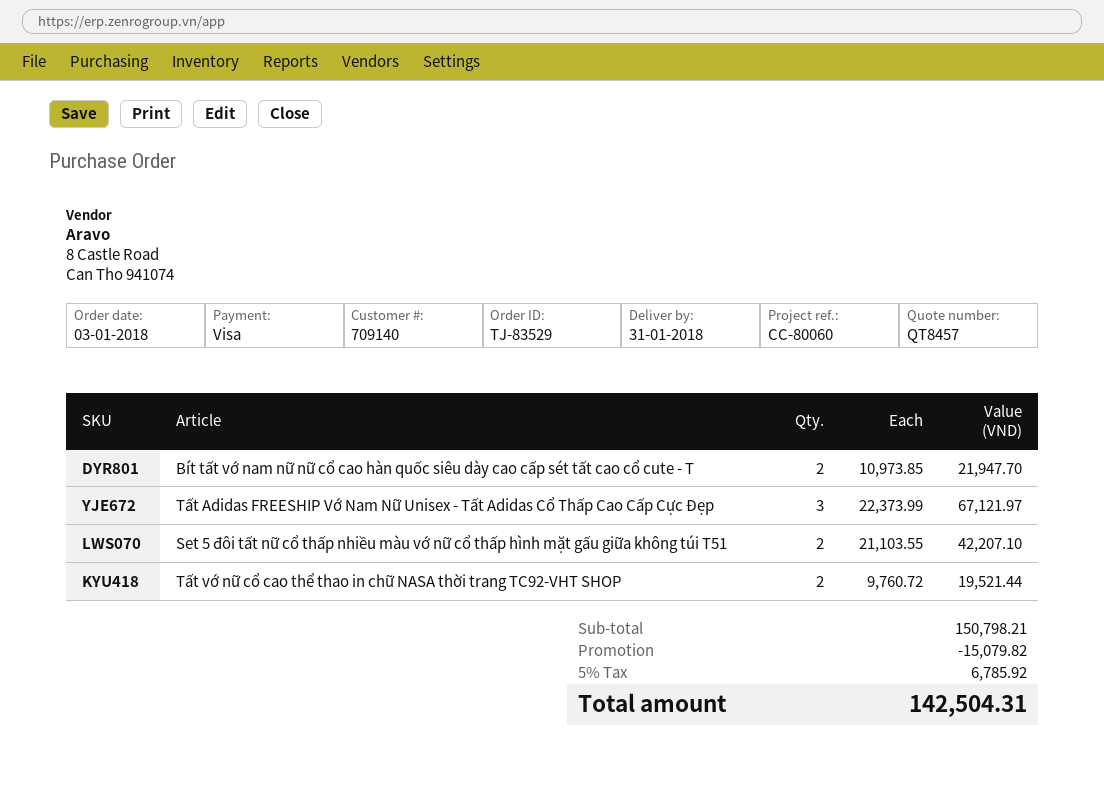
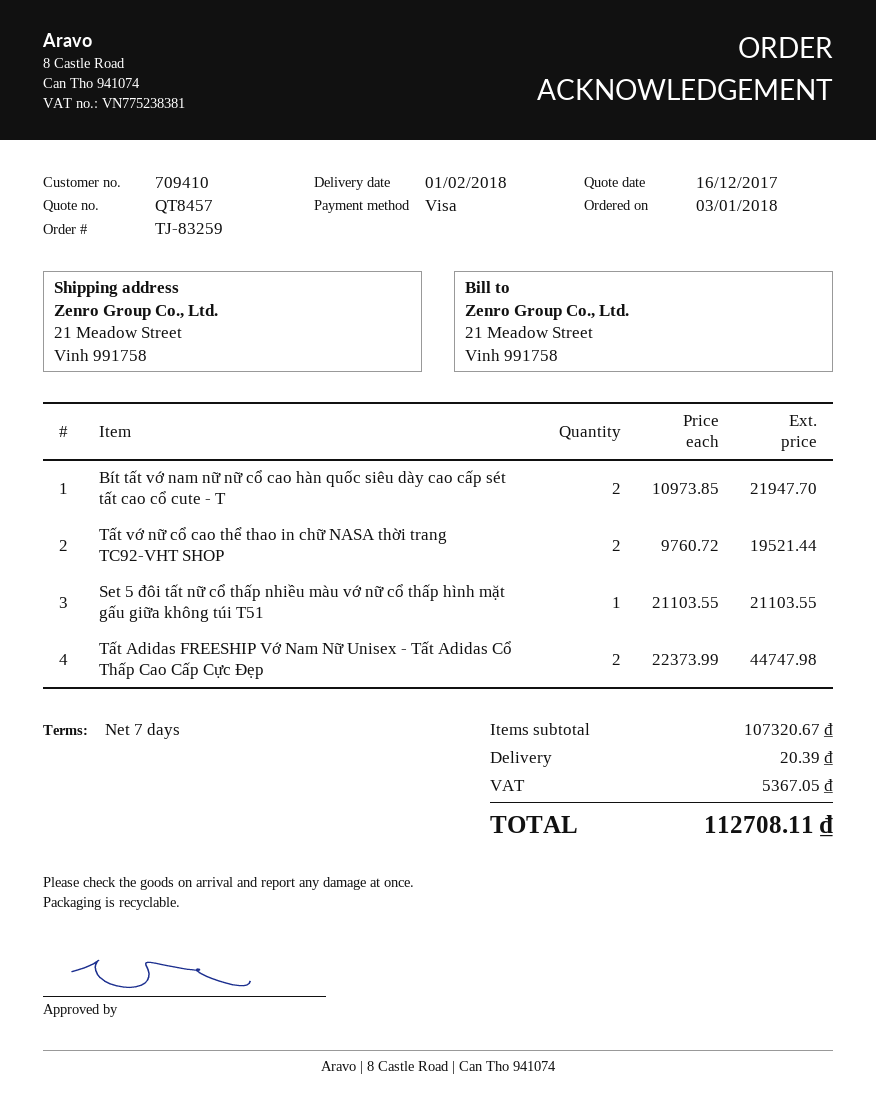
order number: TJ-83529 -> TJ-83259
delivery date: 2018-01-31 -> 2018-02-01
customer number: 709140 -> 709410
Tất Adidas FREESHIP Vớ Nam Nữ Unisex - Tất Adidas Cổ Thấp Cao Cấp Cực Đẹp: 3 x 22373.99 = 67121.97 -> 2 x 22373.99 = 44747.98
Set 5 đôi tất nữ cổ thấp nhiều màu vớ nữ cổ thấp hình mặt gấu giữa không túi T51: 2 x 21103.55 = 42207.10 -> 1 x 21103.55 = 21103.55
subtotal: 150798.21 -> 107320.67
discount: 15079.82 -> none
shipping: none -> 20.39
tax: 6785.92 -> 5367.05
total: 142504.31 -> 112708.11

